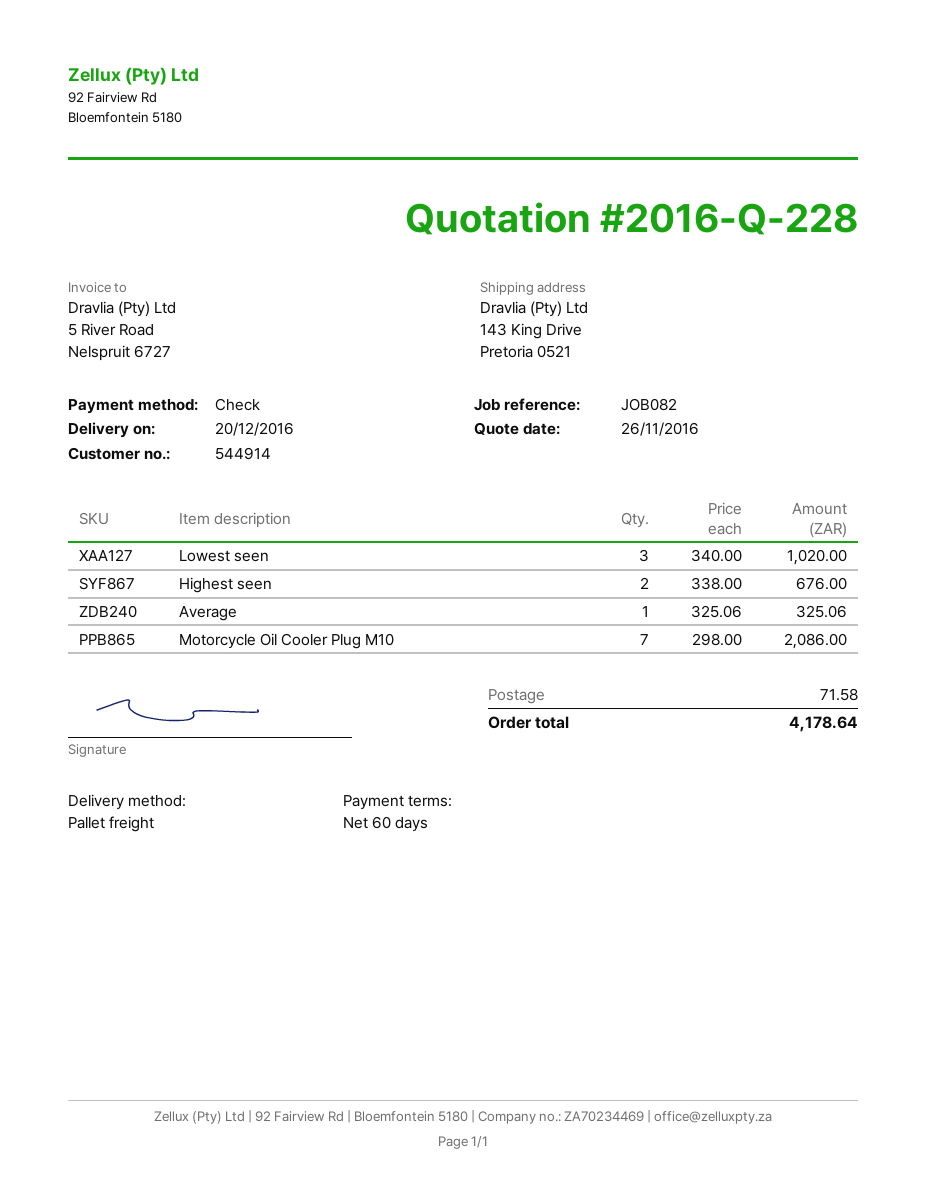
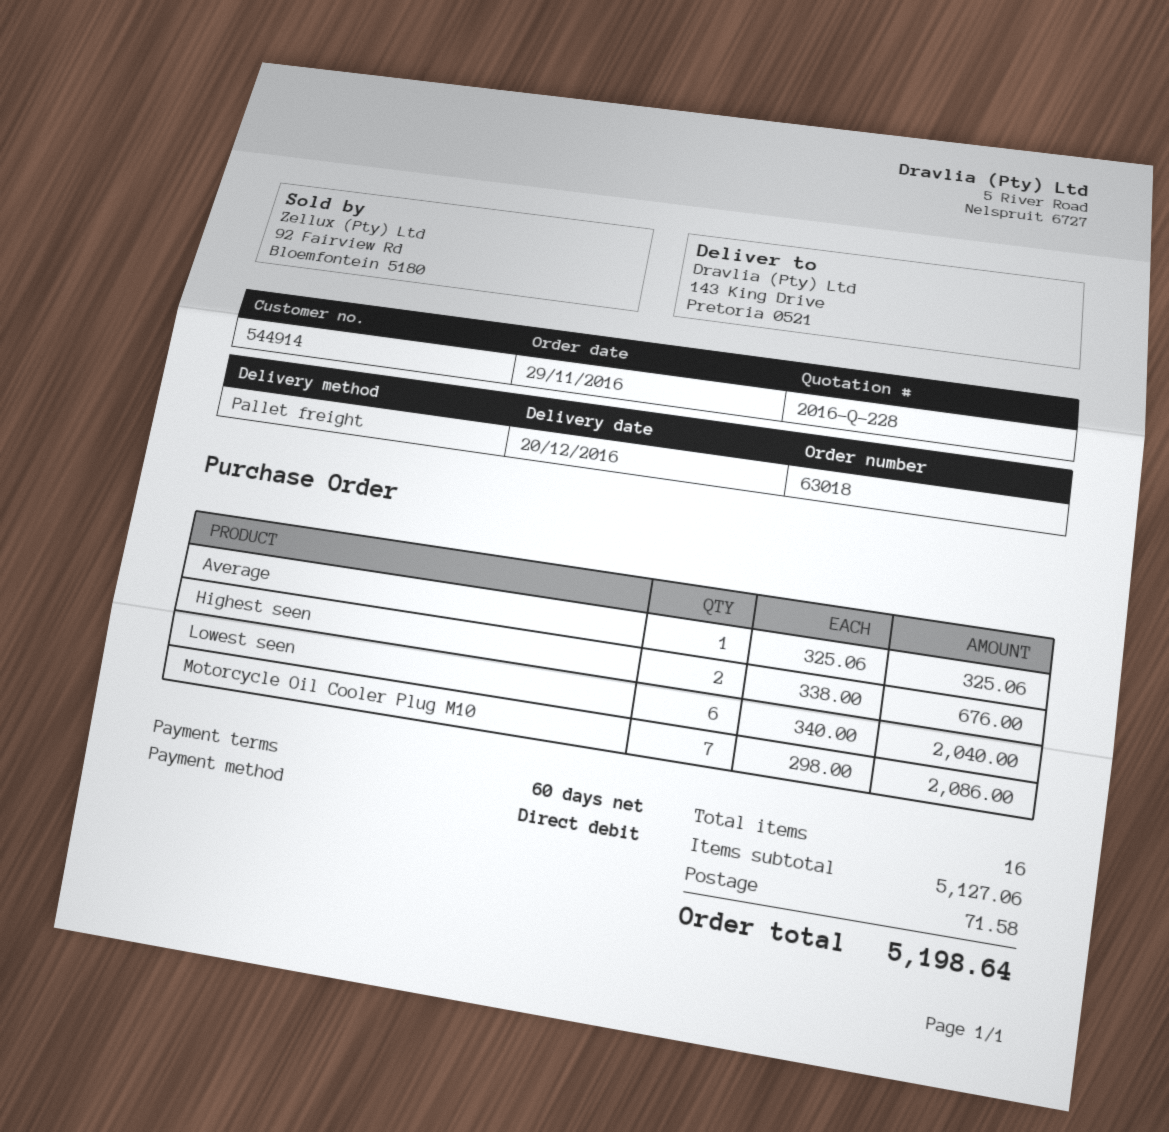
payment method: cheque -> direct debit
Lowest seen: 3 x 340.00 = 1020.00 -> 6 x 340.00 = 2040.00
total: 4178.64 -> 5198.64

